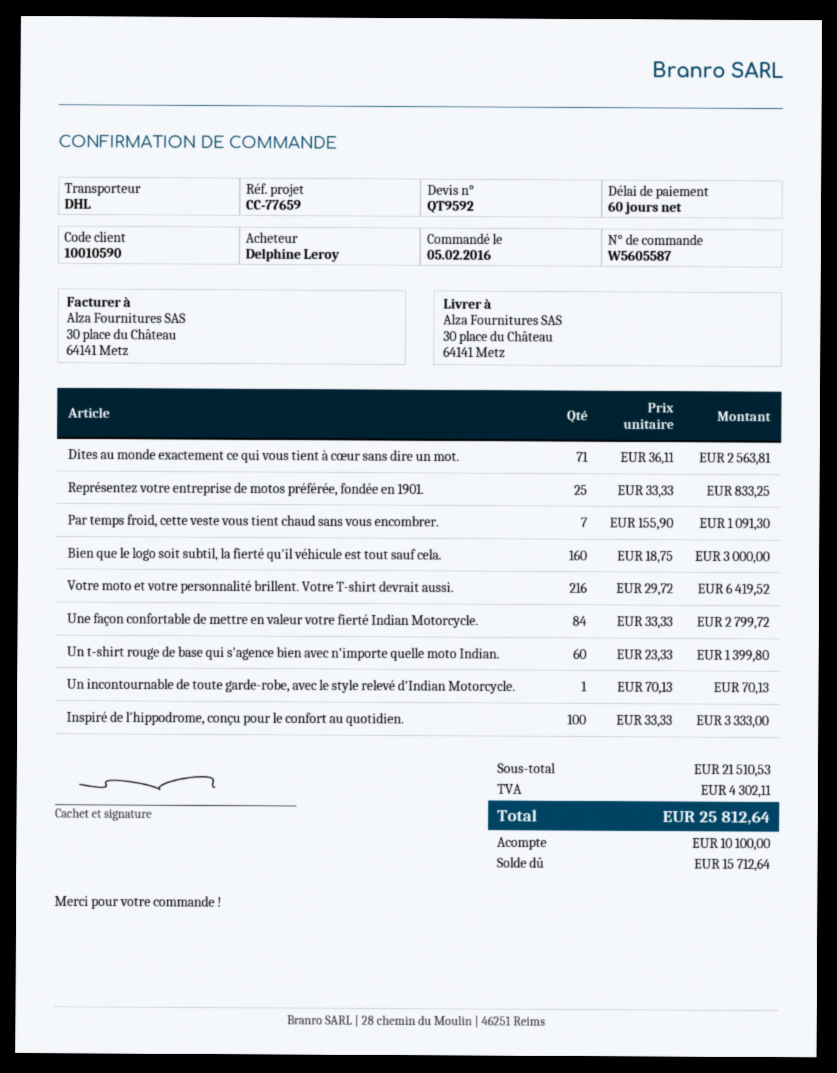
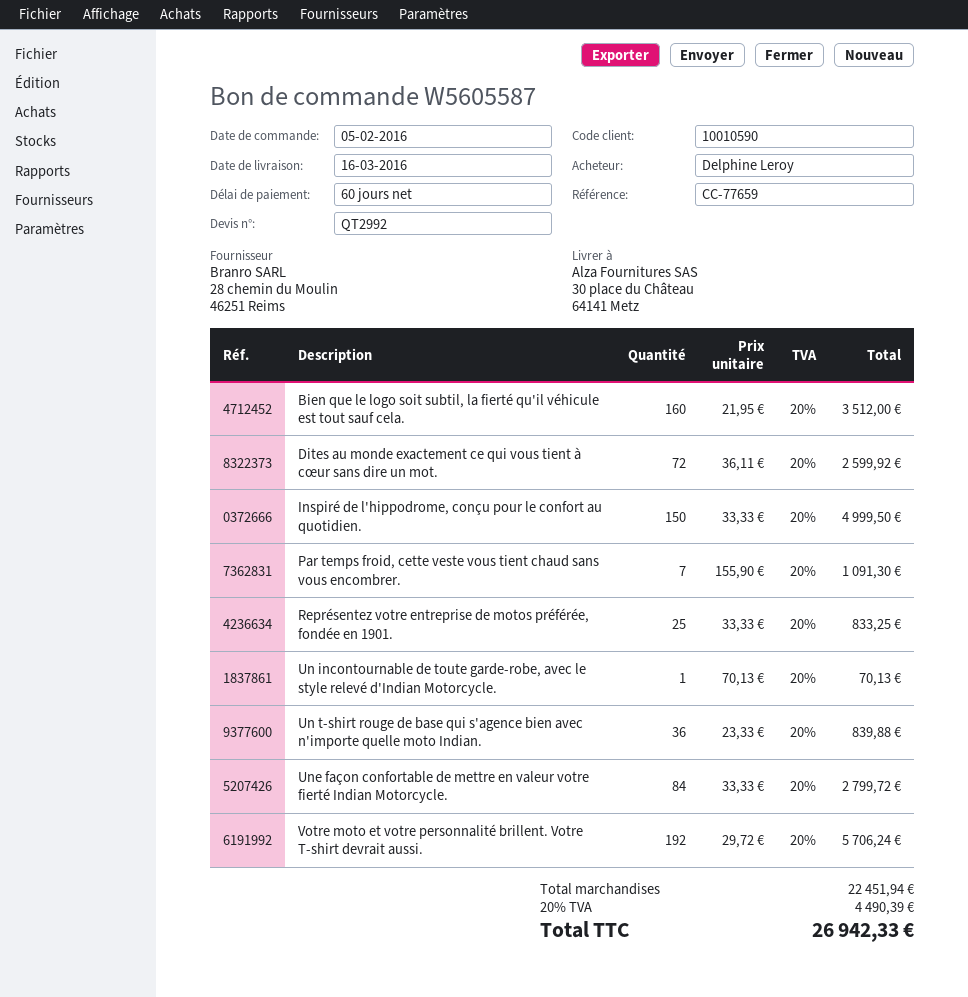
quote number: QT9592 -> QT2992
Dites au monde exactement ce qui vous tient à cœur sans dire un mot.: 71 x 36.11 = 2563.81 -> 72 x 36.11 = 2599.92
Bien que le logo soit subtil, la fierté qu'il véhicule est tout sauf cela.: 160 x 18.75 = 3000.00 -> 160 x 21.95 = 3512.00
Votre moto et votre personnalité brillent. Votre T-shirt devrait aussi.: 216 x 29.72 = 6419.52 -> 192 x 29.72 = 5706.24
Un t-shirt rouge de base qui s'agence bien avec n'importe quelle moto Indian.: 60 x 23.33 = 1399.80 -> 36 x 23.33 = 839.88
Inspiré de l'hippodrome, conçu pour le confort au quotidien.: 100 x 33.33 = 3333.00 -> 150 x 33.33 = 4999.50
subtotal: 21510.53 -> 22451.94
tax: 4302.11 -> 4490.39
total: 25812.64 -> 26942.33

